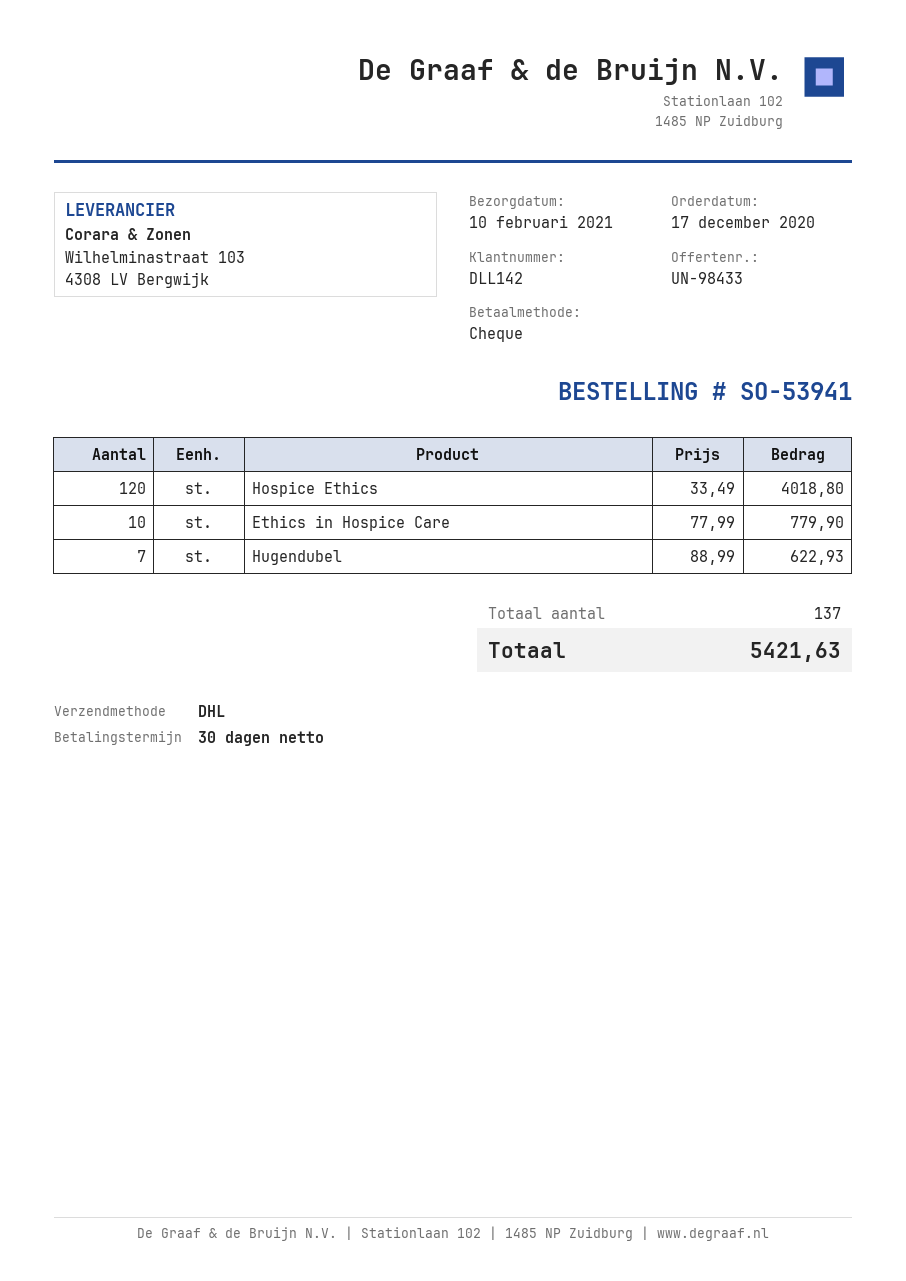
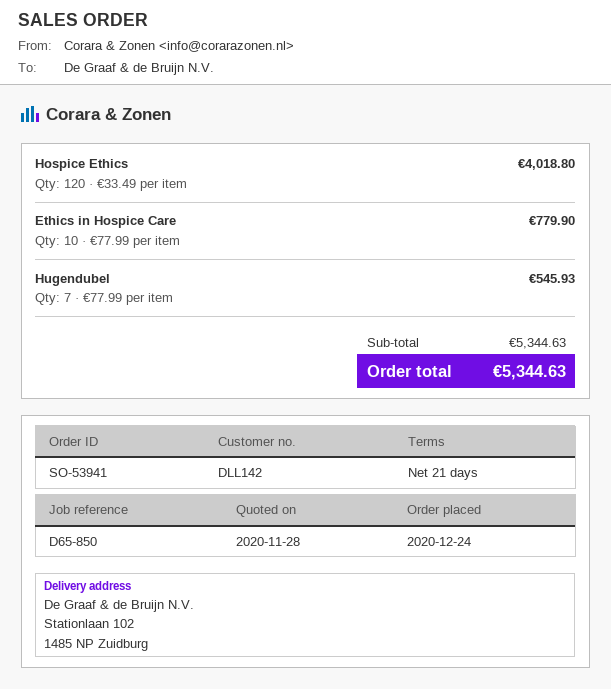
order date: 2020-12-17 -> 2020-12-24
payment terms: 30 days -> 21 days
Hugendubel: 7 x 88.99 = 622.93 -> 7 x 77.99 = 545.93
total: 5421.63 -> 5344.63

